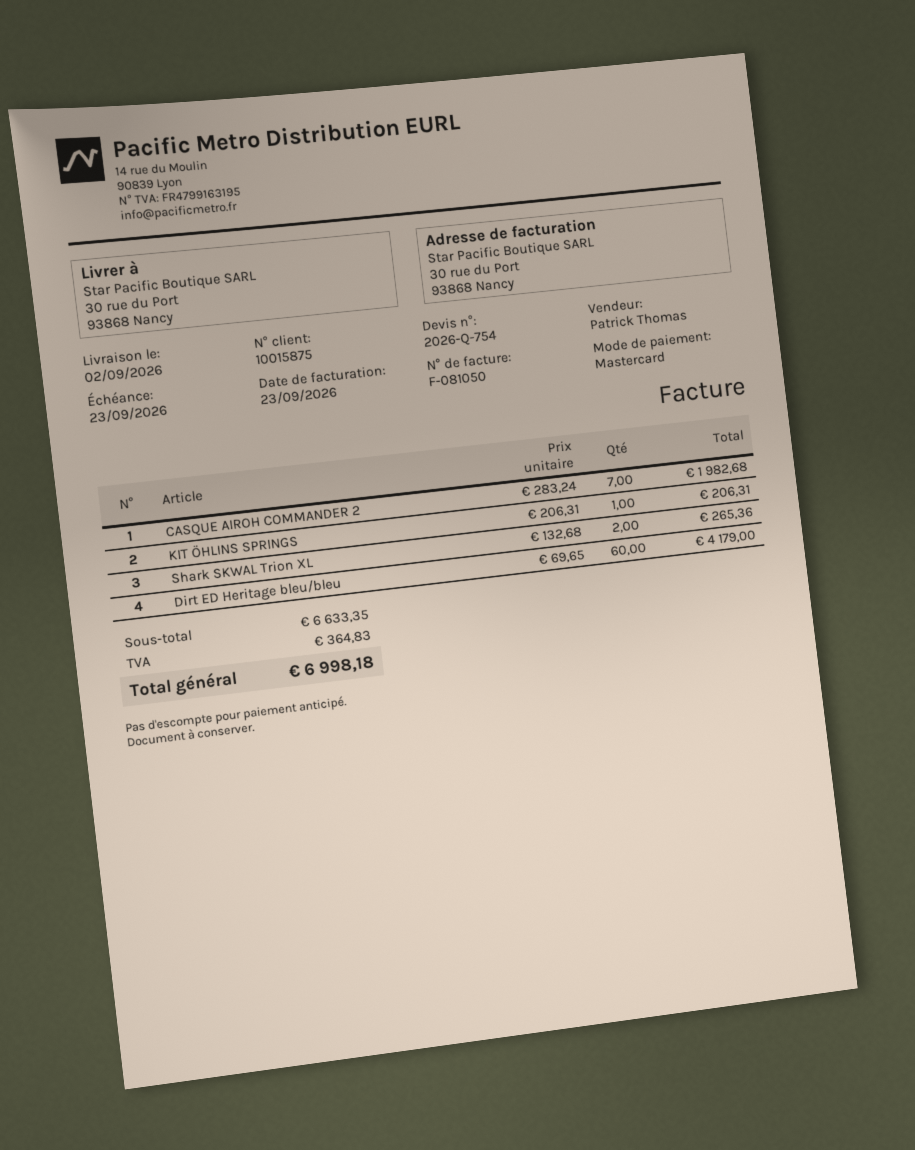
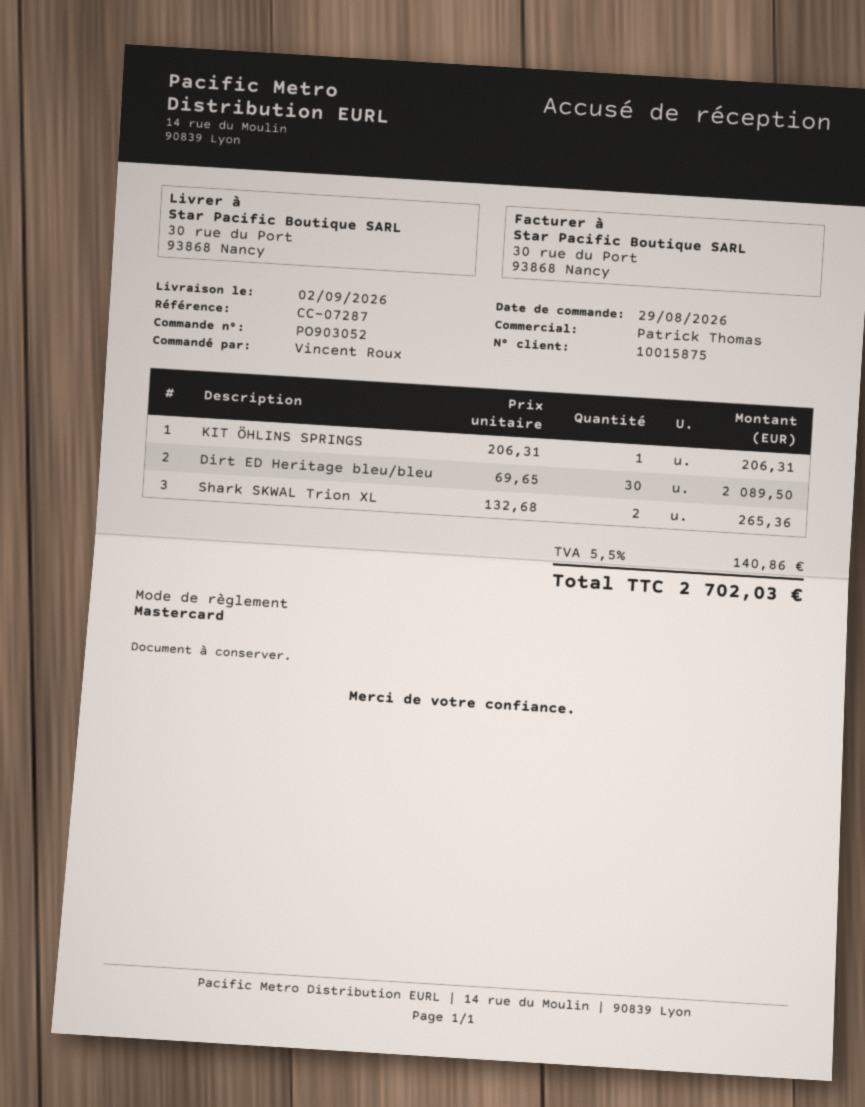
CASQUE AIROH COMMANDER 2: 7 x 283.24 = 1982.68 -> none
Dirt ED Heritage bleu/bleu: 60 x 69.65 = 4179.00 -> 30 x 69.65 = 2089.50
tax: 364.83 -> 140.86
total: 6998.18 -> 2702.03

